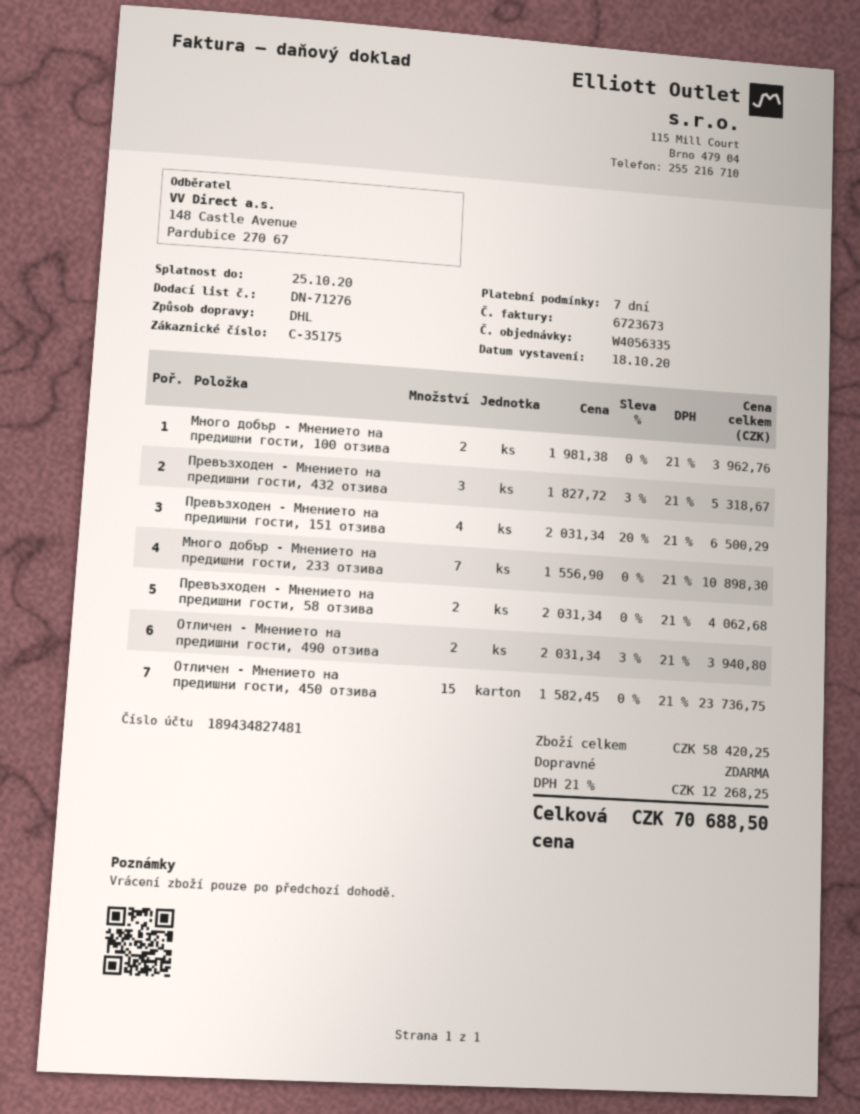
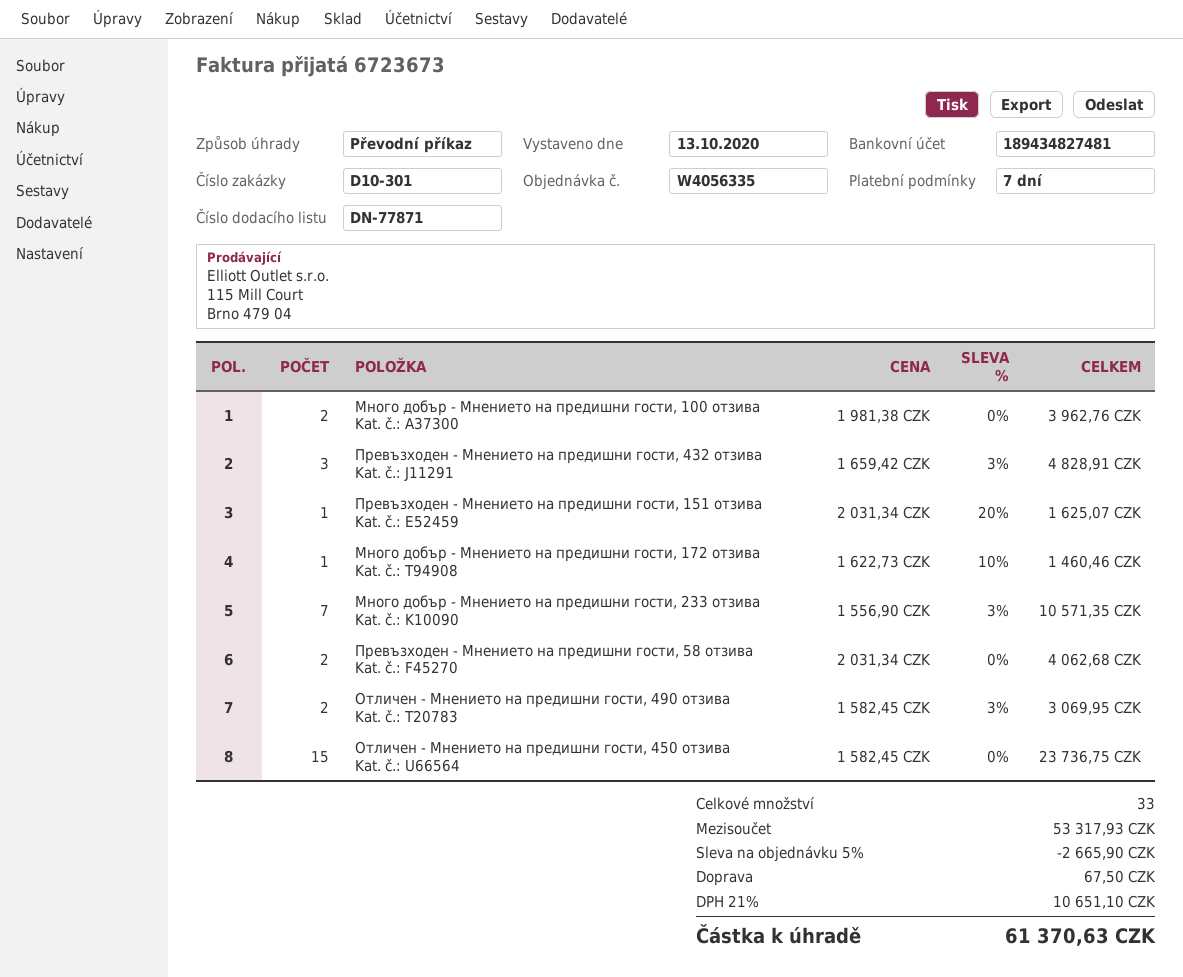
delivery note number: DN-71276 -> DN-77871
invoice date: 2020-10-18 -> 2020-10-13
Превъзходен - Мнението на предишни гости, 432 отзива: 3 x 1827.72 - 3% = 5318.67 -> 3 x 1659.42 - 3% = 4828.91
Превъзходен - Мнението на предишни гости, 151 отзива: 4 x 2031.34 - 20% = 6500.29 -> 1 x 2031.34 - 20% = 1625.07
Много добър - Мнението на предишни гости, 233 отзива: 7 x 1556.90 = 10898.30 -> 7 x 1556.90 - 3% = 10571.35
Отличен - Мнението на предишни гости, 490 отзива: 2 x 2031.34 - 3% = 3940.80 -> 2 x 1582.45 - 3% = 3069.95
Много добър - Мнението на предишни гости, 172 отзива: none -> 1 x 1622.73 - 10% = 1460.46
subtotal: 58420.25 -> 53317.93
discount: none -> 5% = 2665.90
shipping: 0.00 -> 67.50
tax: 21% = 12268.25 -> 21% = 10651.10
total: 70688.50 -> 61370.63

